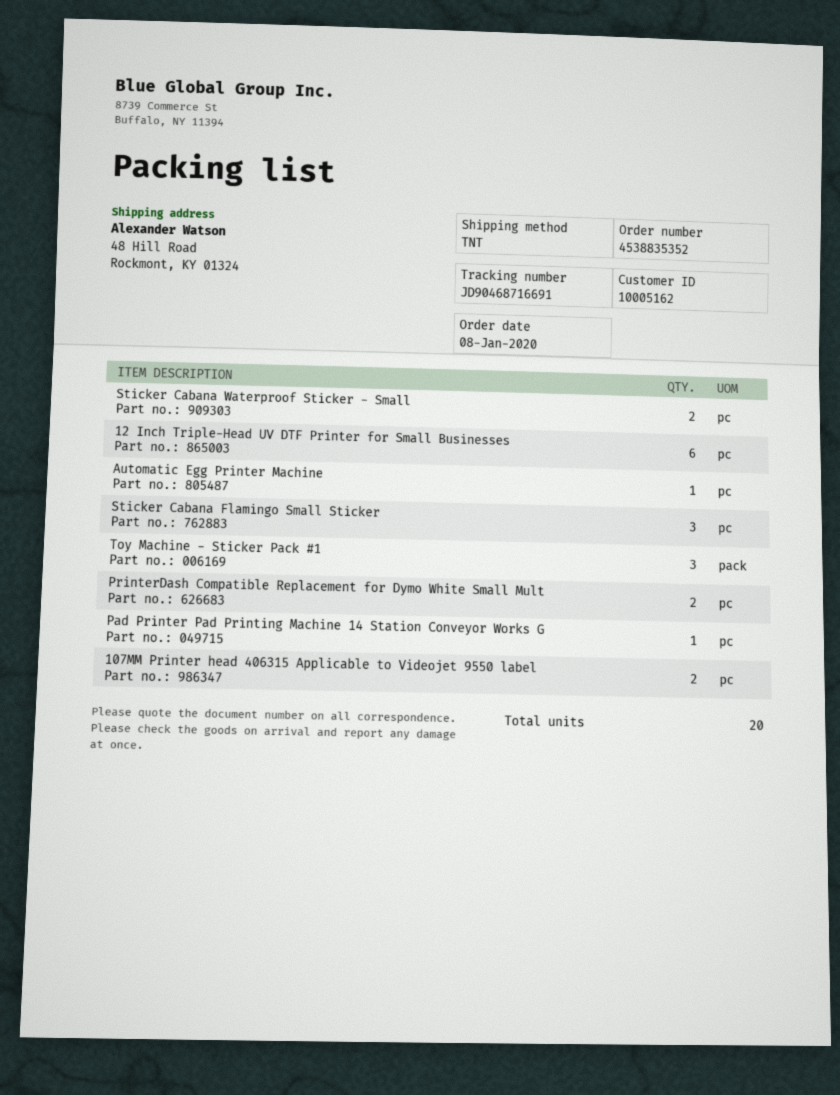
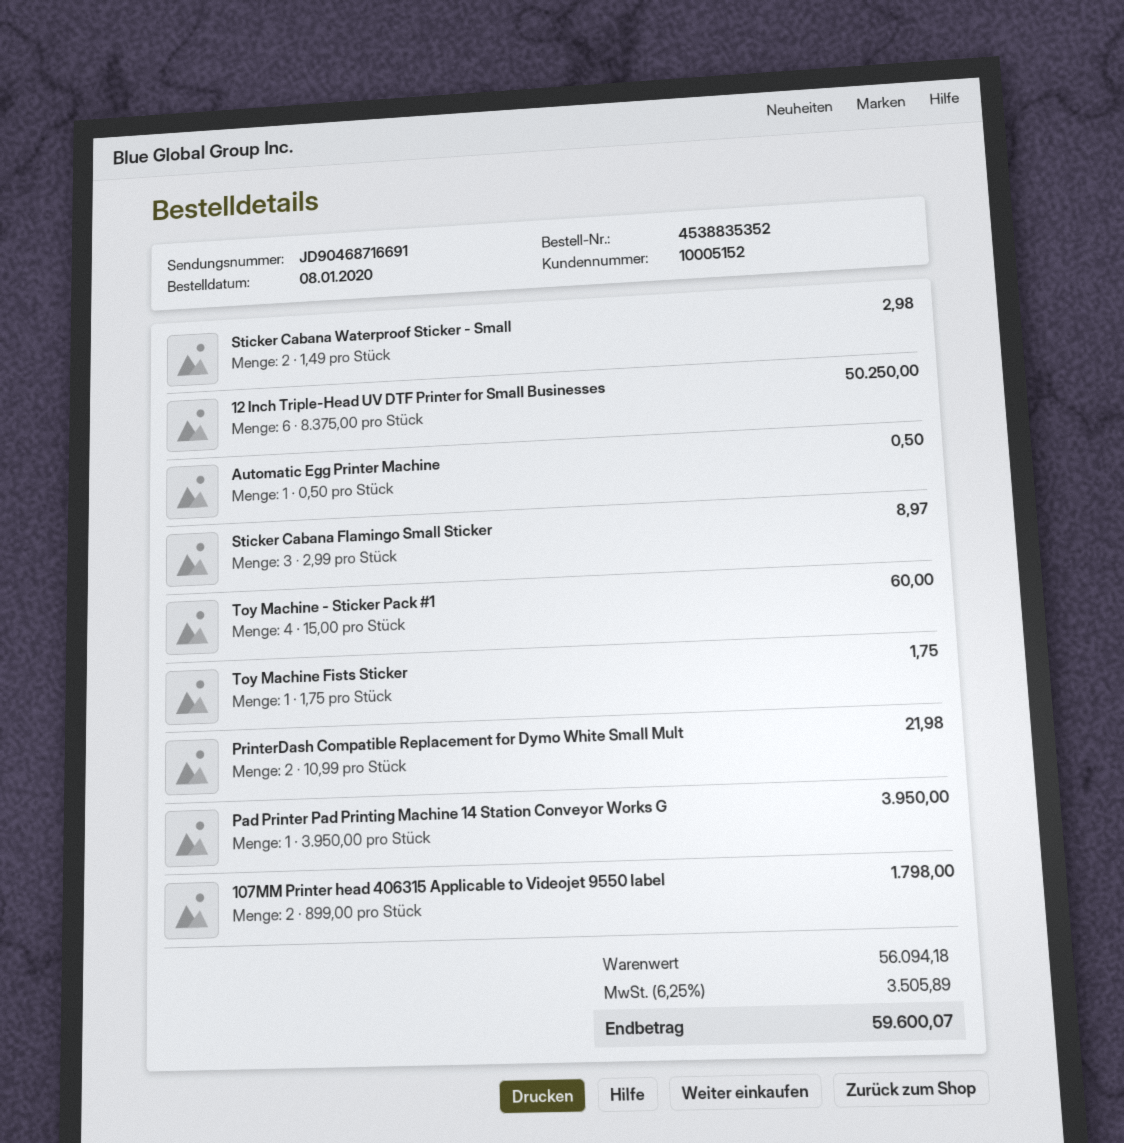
customer number: 10005162 -> 10005152
Toy Machine - Sticker Pack #1: 3 -> 4
Toy Machine Fists Sticker: none -> 1

